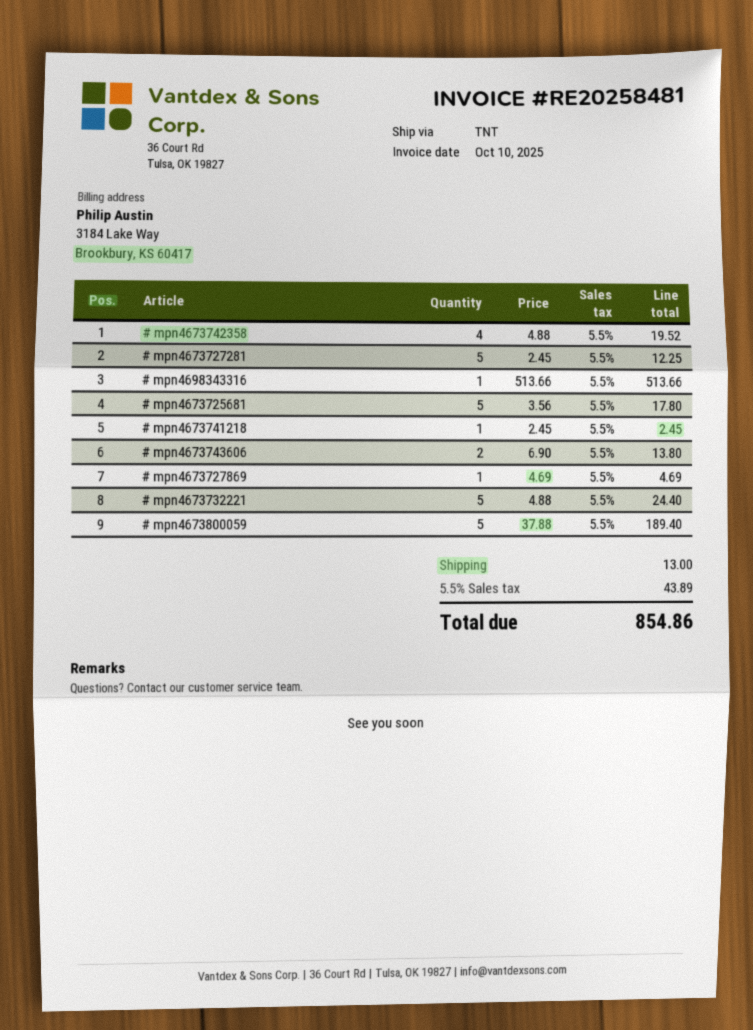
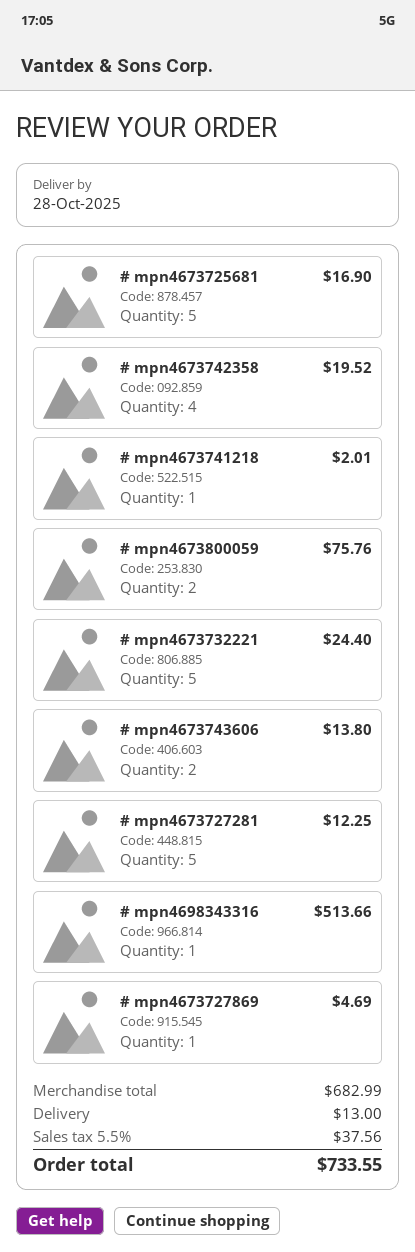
# mpn4673725681: 5 for 17.80 -> 5 for 16.90
# mpn4673741218: 1 for 2.45 -> 1 for 2.01
# mpn4673800059: 5 for 189.40 -> 2 for 75.76
tax: 5.5% = 43.89 -> 5.5% = 37.56
total: 854.86 -> 733.55

